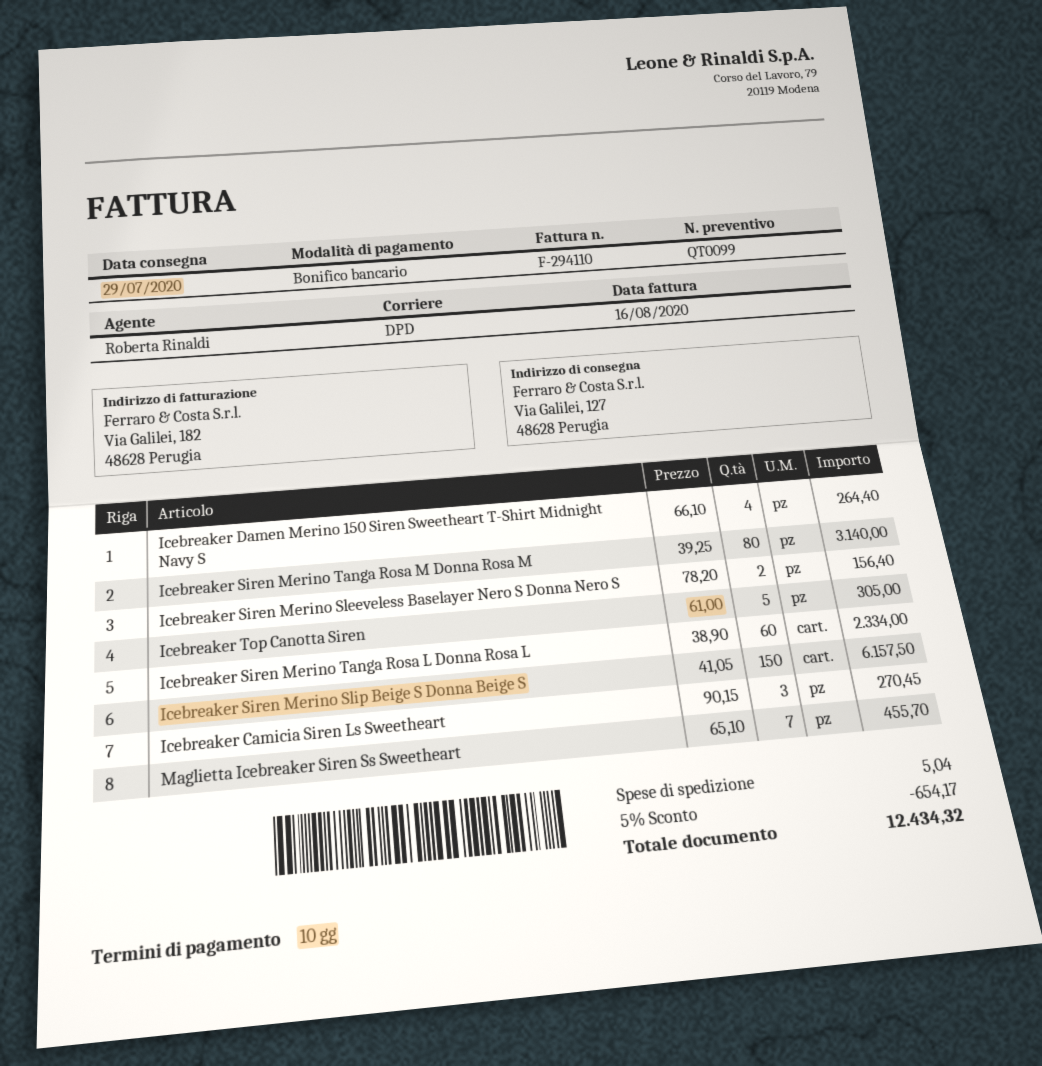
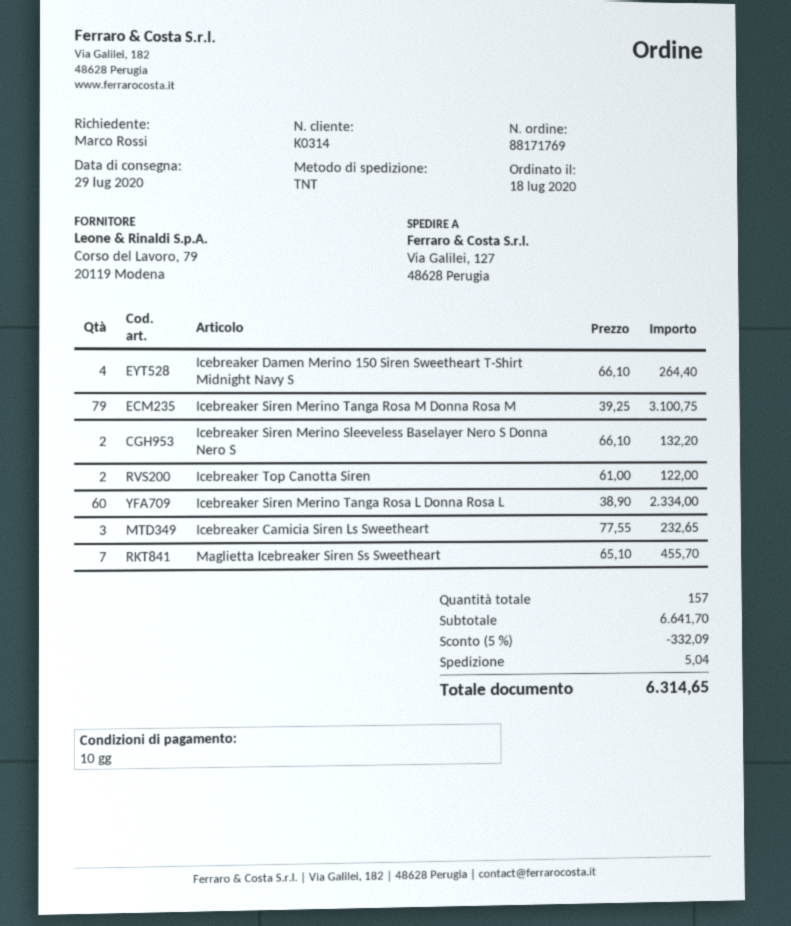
shipping method: DPD -> TNT
Icebreaker Siren Merino Tanga Rosa M Donna Rosa M: 80 x 39.25 = 3140.00 -> 79 x 39.25 = 3100.75
Icebreaker Siren Merino Sleeveless Baselayer Nero S Donna Nero S: 2 x 78.20 = 156.40 -> 2 x 66.10 = 132.20
Icebreaker Top Canotta Siren: 5 x 61.00 = 305.00 -> 2 x 61.00 = 122.00
Icebreaker Siren Merino Slip Beige S Donna Beige S: 150 x 41.05 = 6157.50 -> none
Icebreaker Camicia Siren Ls Sweetheart: 3 x 90.15 = 270.45 -> 3 x 77.55 = 232.65
discount: 5% = 654.17 -> 5% = 332.09
total: 12434.32 -> 6314.65

